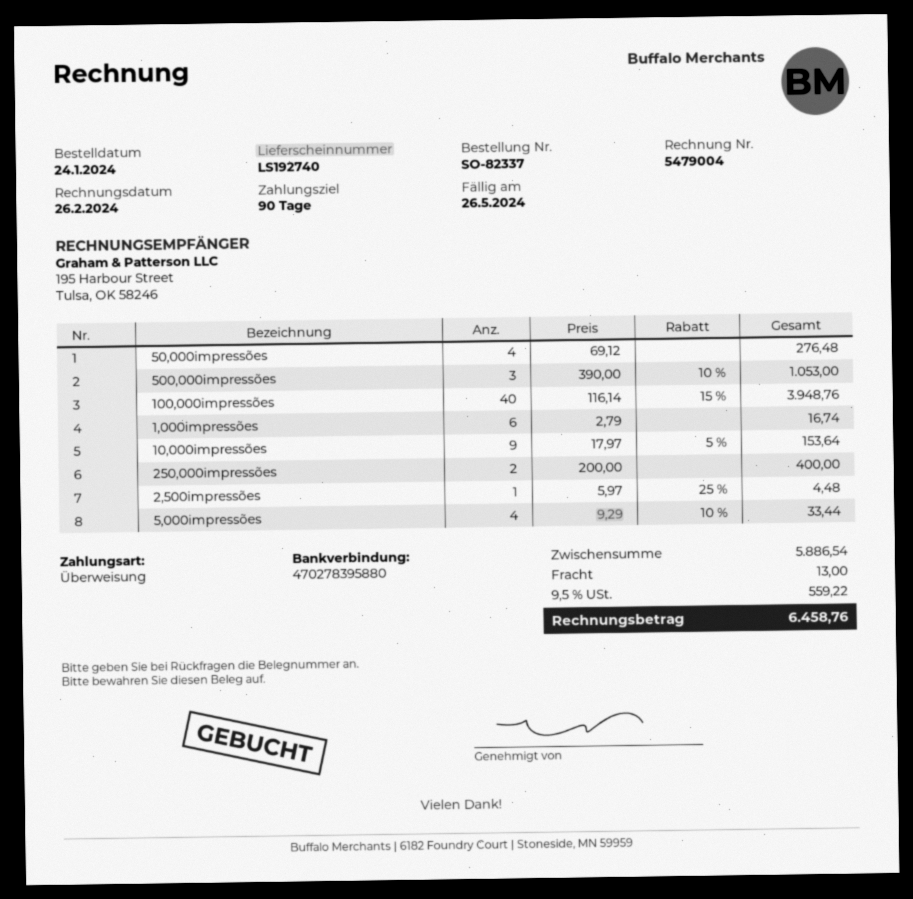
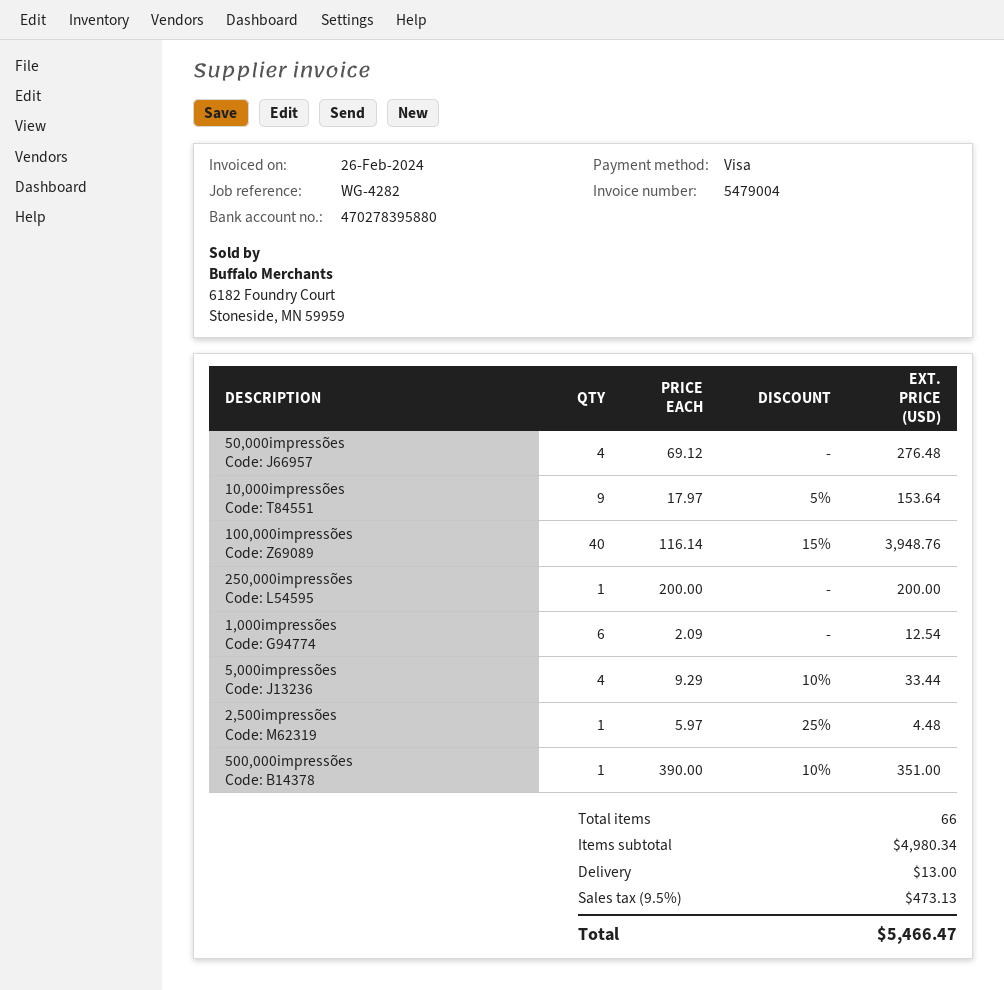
payment method: bank transfer -> Visa
500,000impressões: 3 x 390.00 - 10% = 1053.00 -> 1 x 390.00 - 10% = 351.00
1,000impressões: 6 x 2.79 = 16.74 -> 6 x 2.09 = 12.54
250,000impressões: 2 x 200.00 = 400.00 -> 1 x 200.00 = 200.00
subtotal: 5886.54 -> 4980.34
tax: 9.5% = 559.22 -> 9.5% = 473.13
total: 6458.76 -> 5466.47

